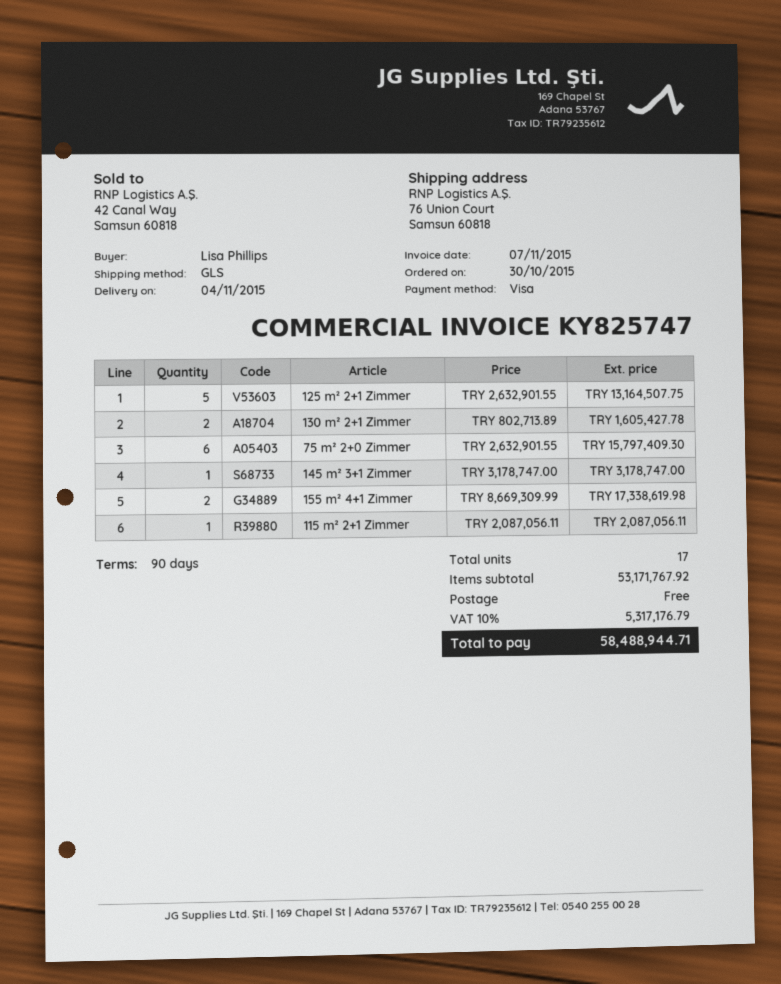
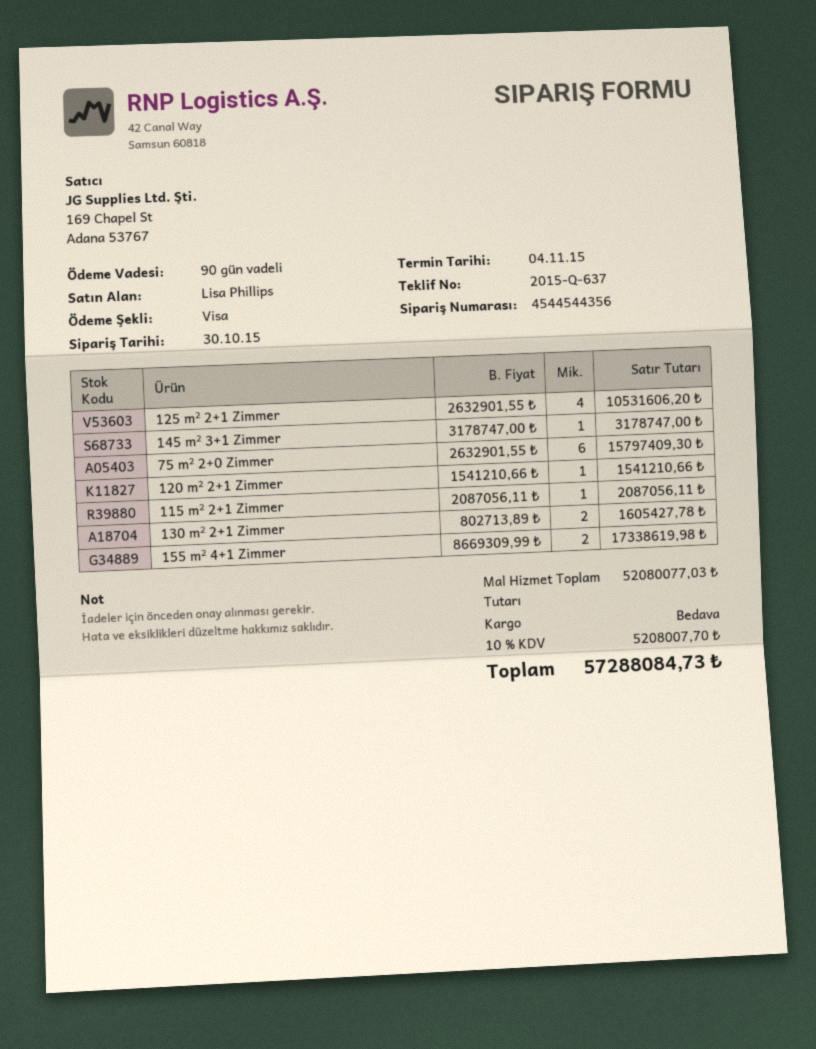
125 m² 2+1 Zimmer: 5 x 2632901.55 = 13164507.75 -> 4 x 2632901.55 = 10531606.20
120 m² 2+1 Zimmer: none -> 1 x 1541210.66 = 1541210.66
subtotal: 53171767.92 -> 52080077.03
tax: 10% = 5317176.79 -> 10% = 5208007.70
total: 58488944.71 -> 57288084.73

